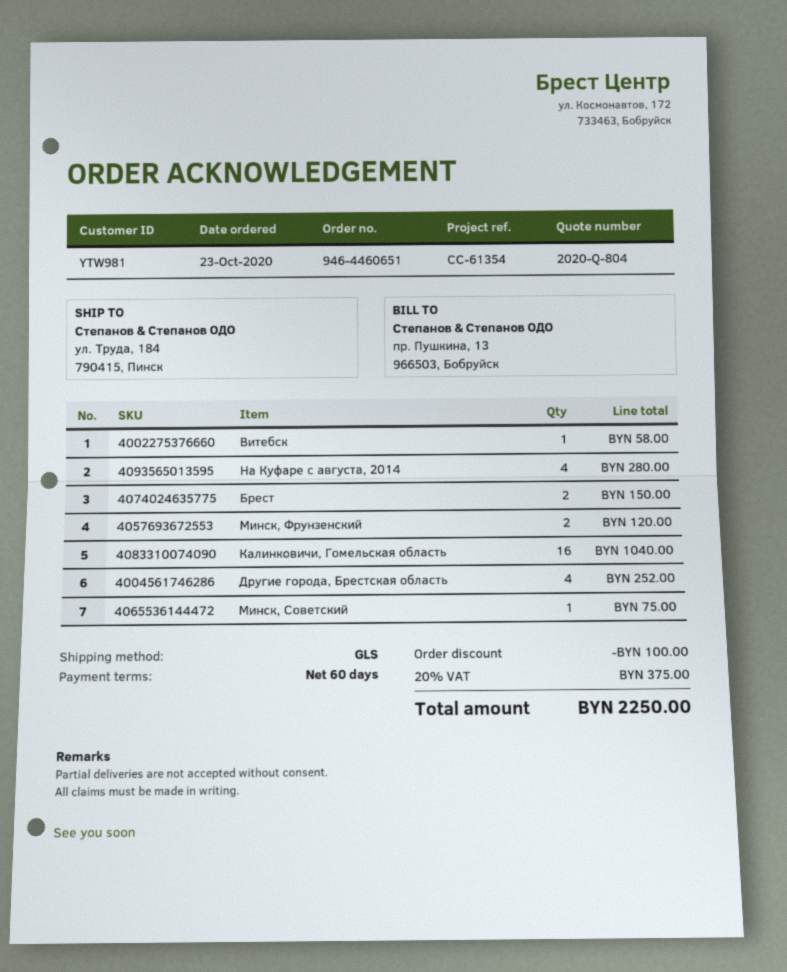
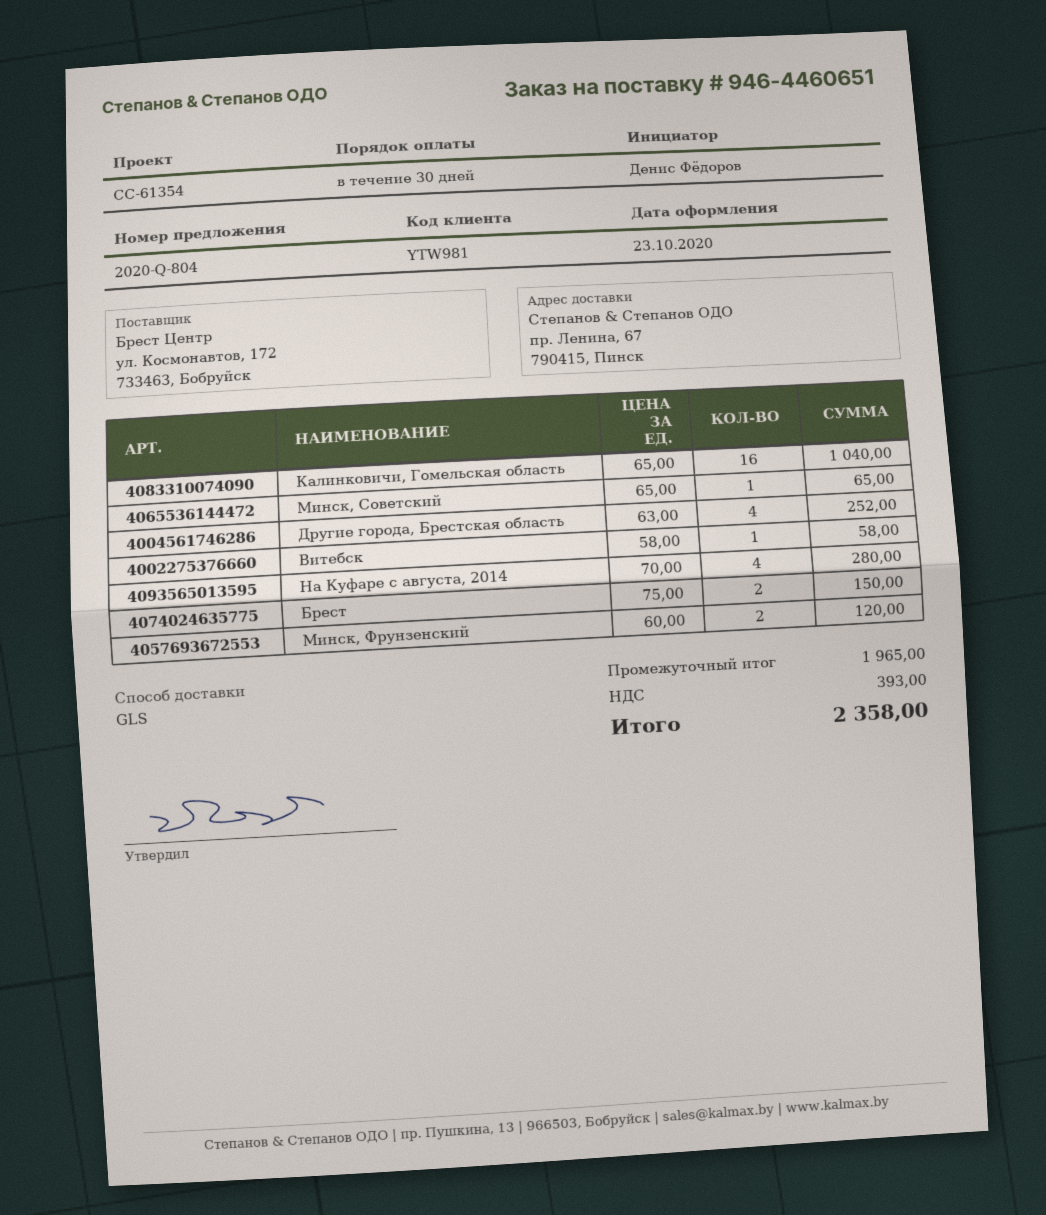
payment terms: 60 days -> 30 days
ship to: ул. Труда, 184, 790415, Пинск -> пр. Ленина, 67, 790415, Пинск
Минск, Советский: 1 for 75.00 -> 1 for 65.00
discount: 100.00 -> none
tax: 375.00 -> 393.00
total: 2250.00 -> 2358.00

